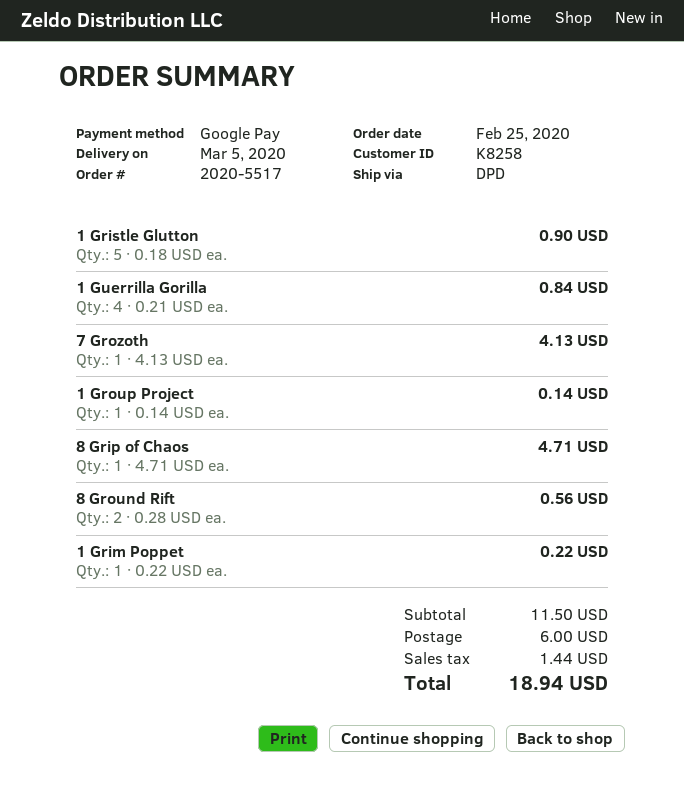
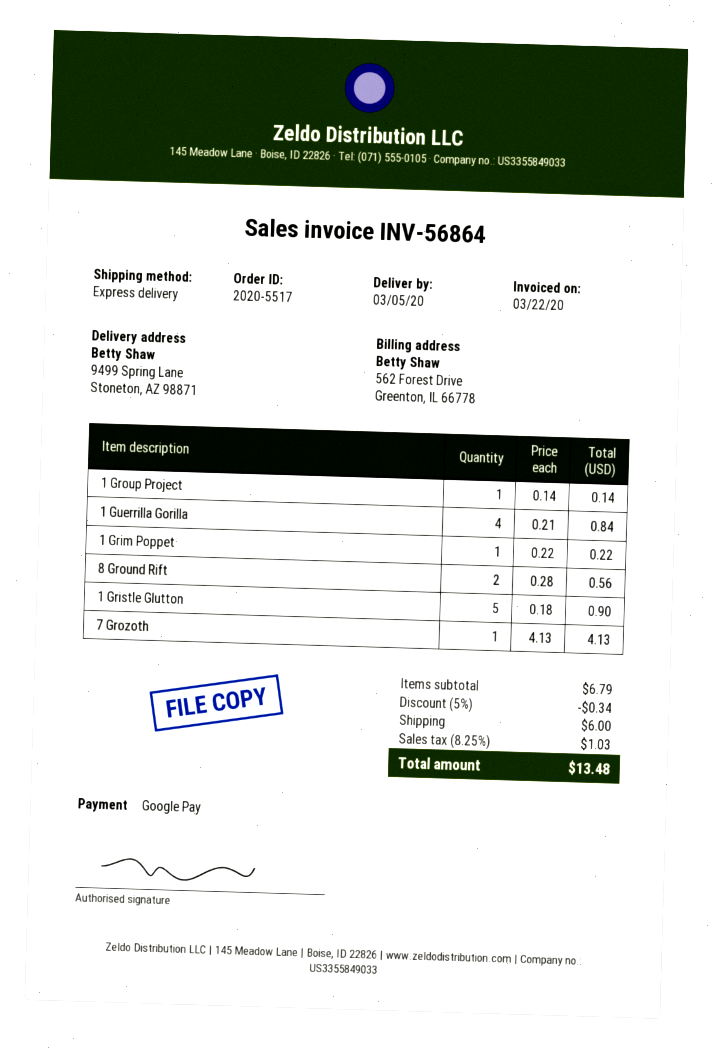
shipping method: DPD -> express
8 Grip of Chaos: 1 x 4.71 = 4.71 -> none
subtotal: 11.50 -> 6.79
discount: none -> 5% = 0.34
tax: 1.44 -> 1.03
total: 18.94 -> 13.48

